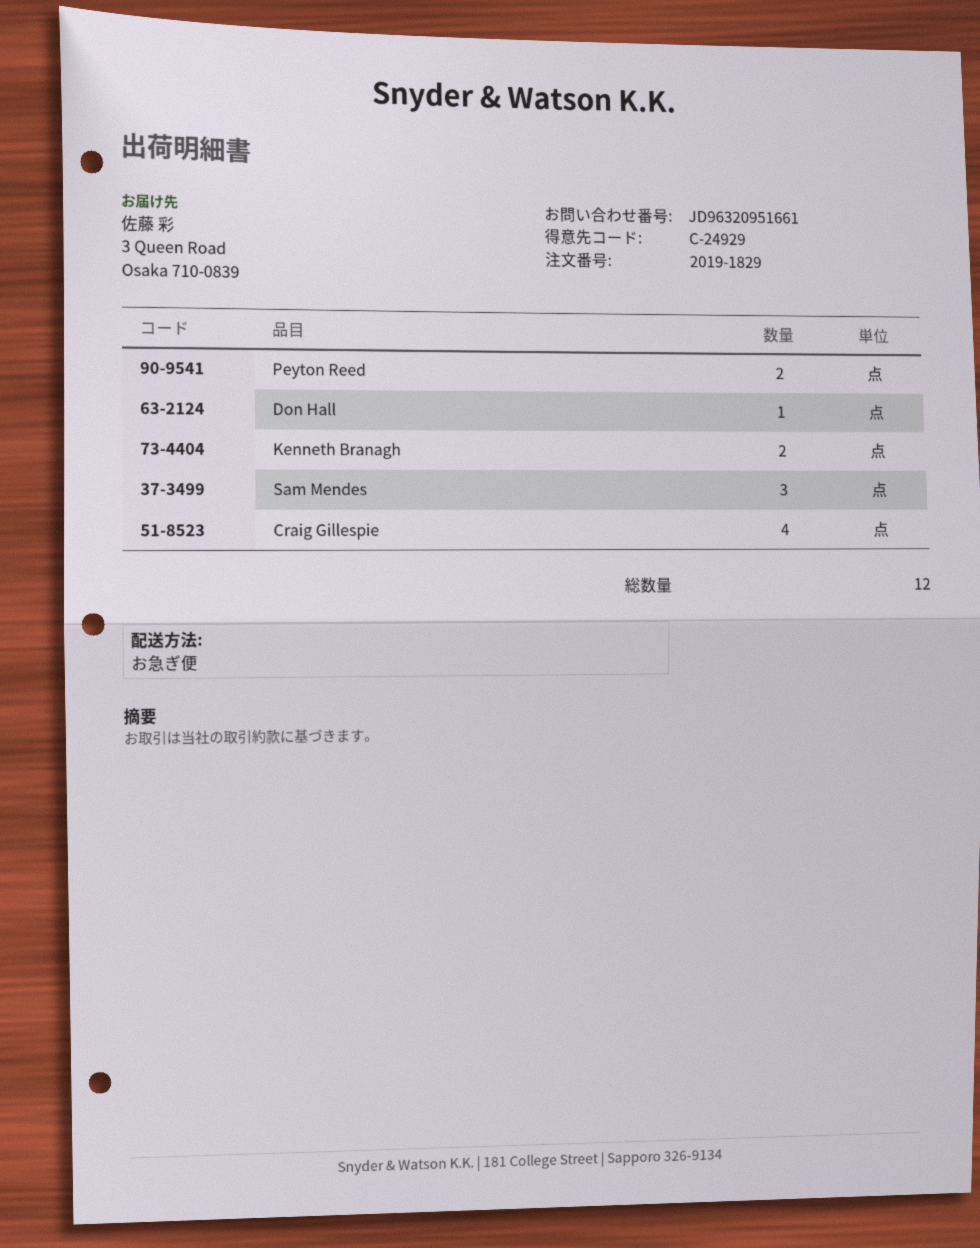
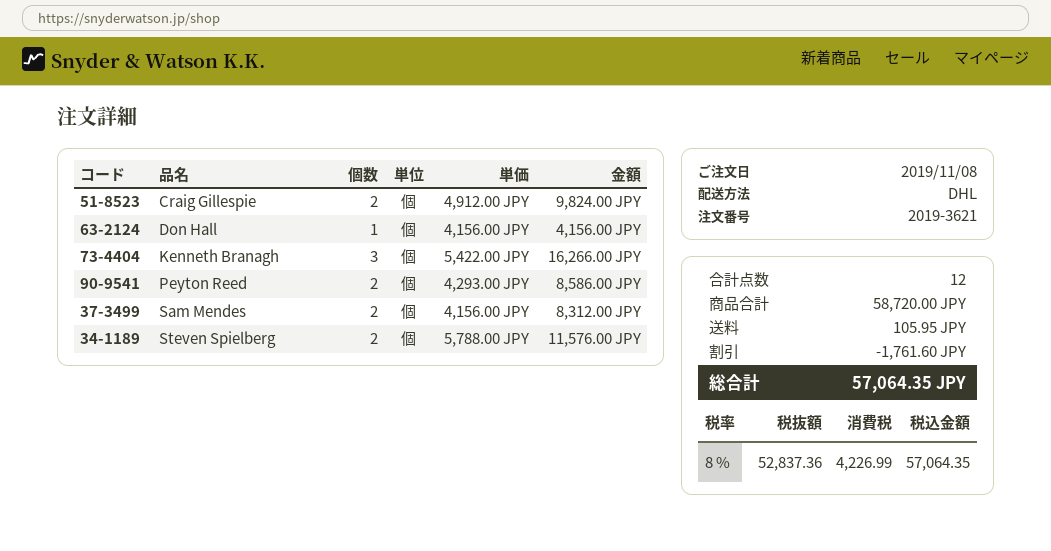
order number: 2019-1829 -> 2019-3621
shipping method: express -> DHL
Kenneth Branagh: 2 -> 3
Sam Mendes: 3 -> 2
Craig Gillespie: 4 -> 2
Steven Spielberg: none -> 2

